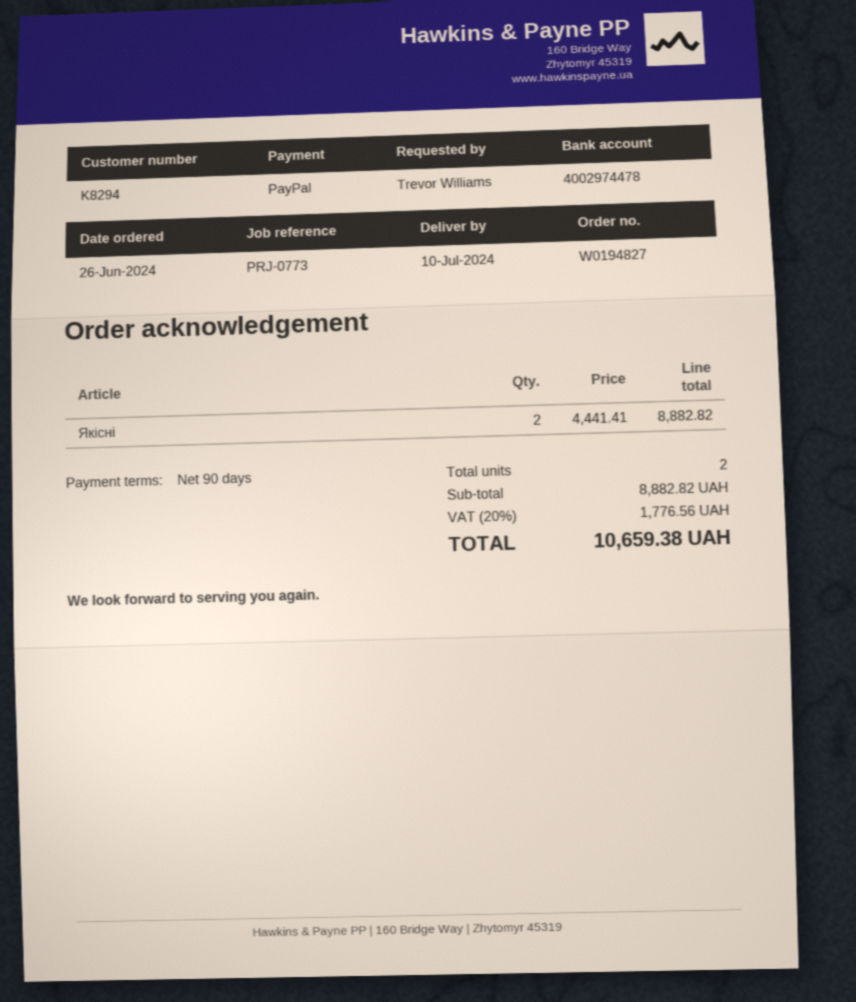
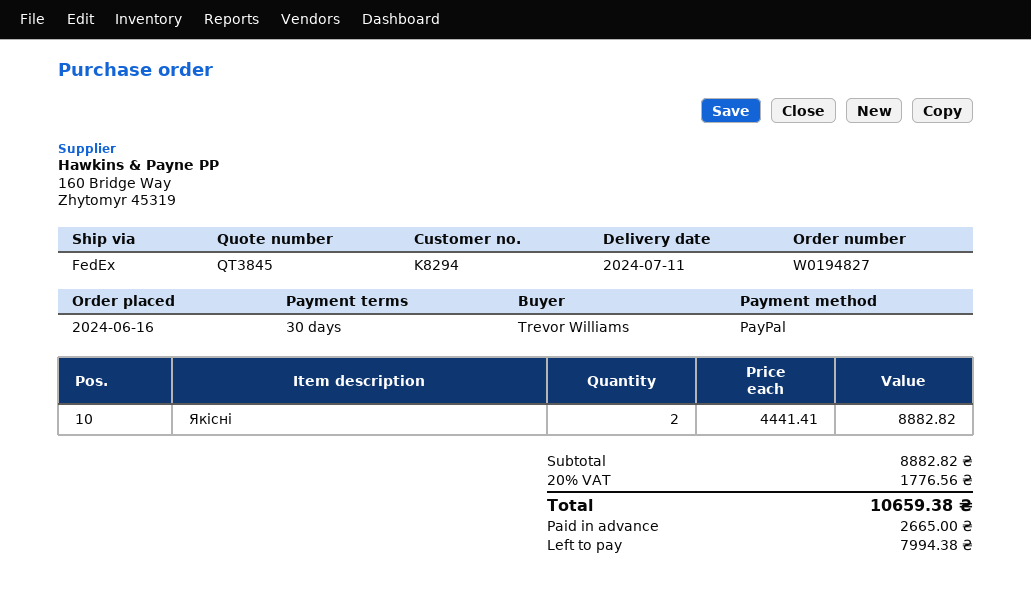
order date: 2024-06-26 -> 2024-06-16
delivery date: 2024-07-10 -> 2024-07-11
payment terms: 90 days -> 30 days

